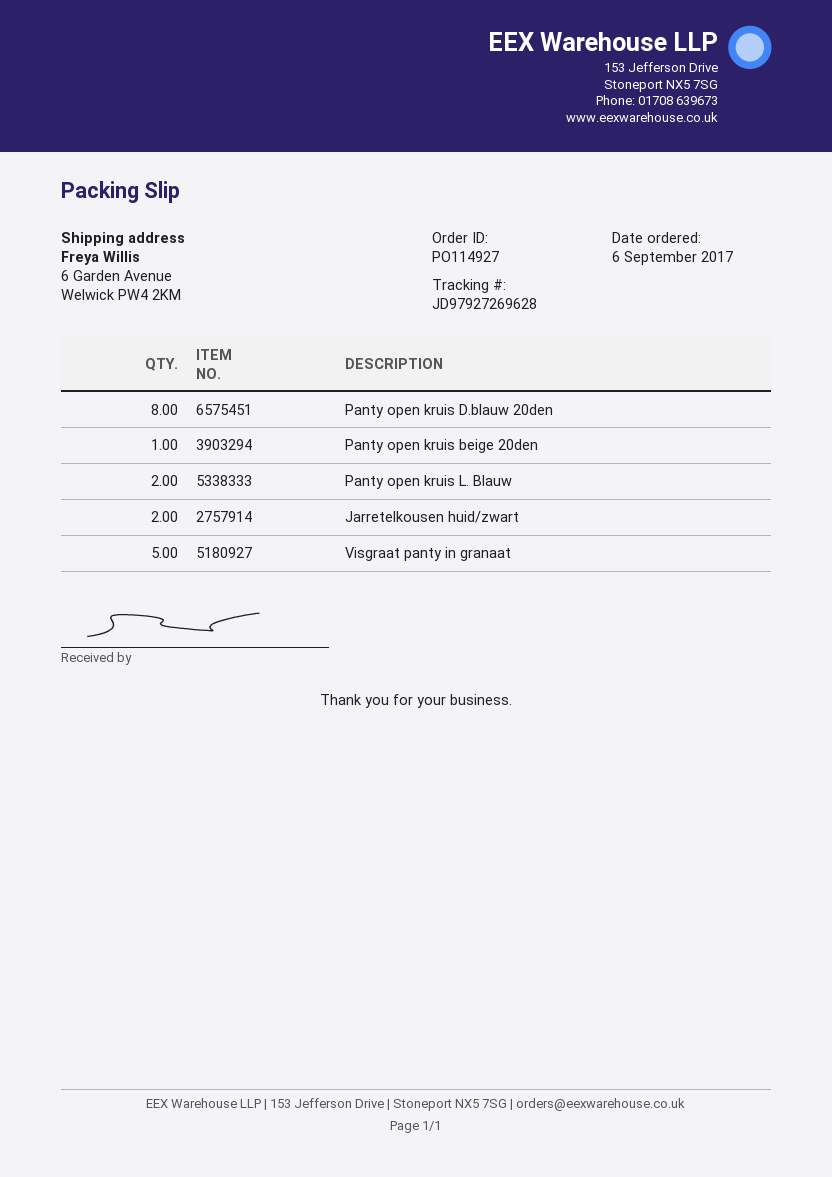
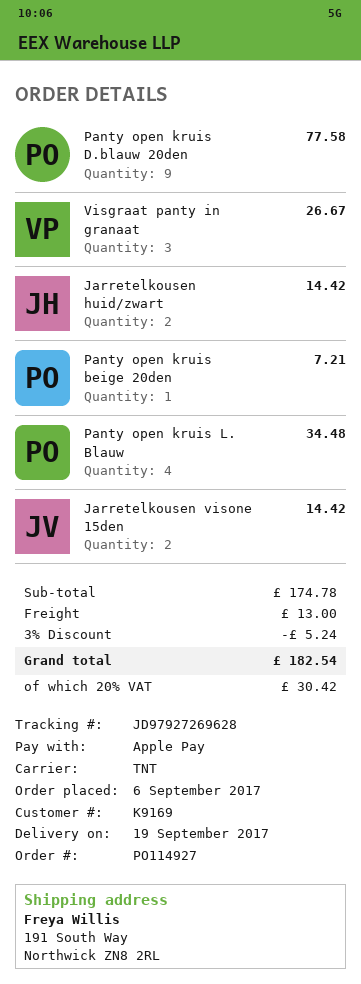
ship to: 6 Garden Avenue, Welwick PW4 2KM -> 191 South Way, Northwick ZN8 2RL
Panty open kruis D.blauw 20den: 8 -> 9
Panty open kruis L. Blauw: 2 -> 4
Visgraat panty in granaat: 5 -> 3
Jarretelkousen visone 15den: none -> 2

